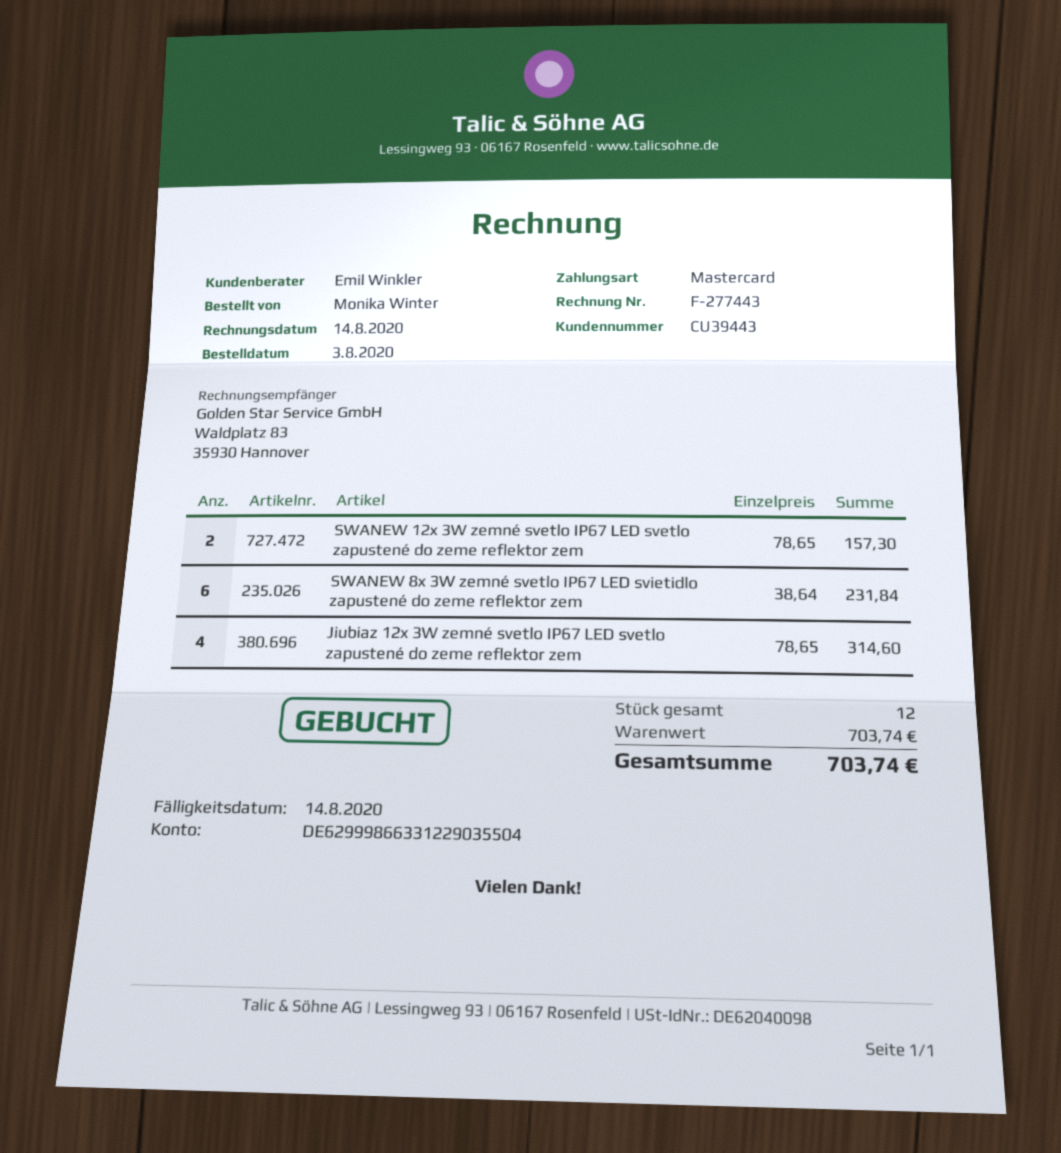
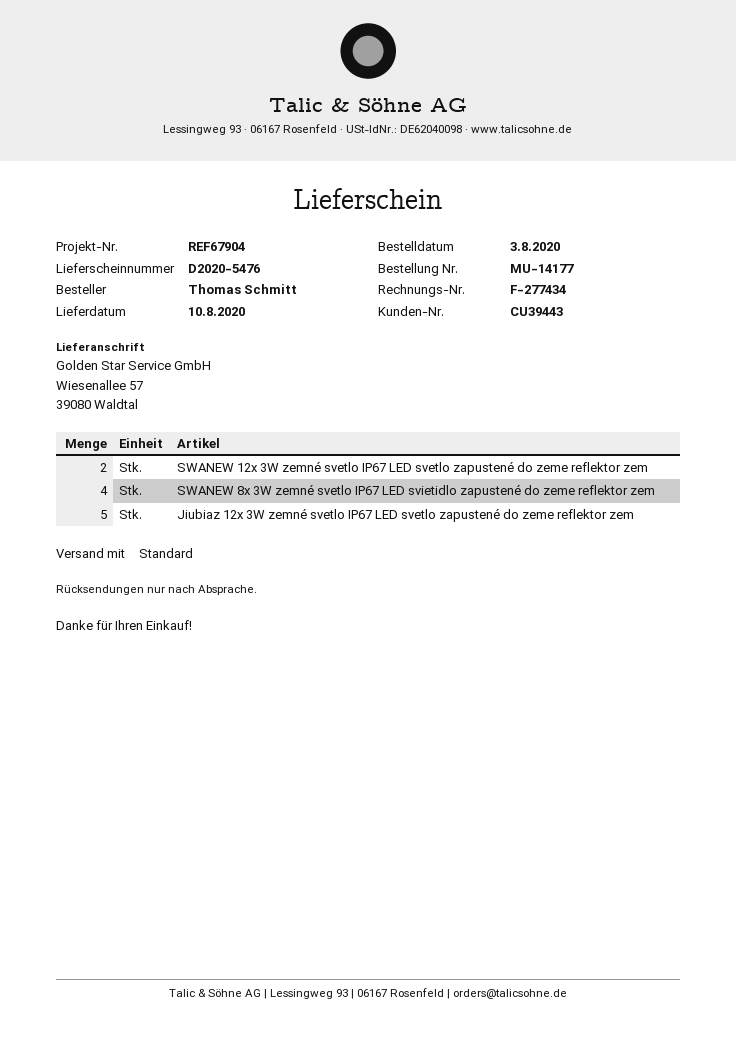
invoice number: F-277443 -> F-277434
ordered by: Monika Winter -> Thomas Schmitt
SWANEW 8x 3W zemné svetlo IP67 LED svietidlo zapustené do zeme reflektor zem: 6 -> 4
Jiubiaz 12x 3W zemné svetlo IP67 LED svetlo zapustené do zeme reflektor zem: 4 -> 5

